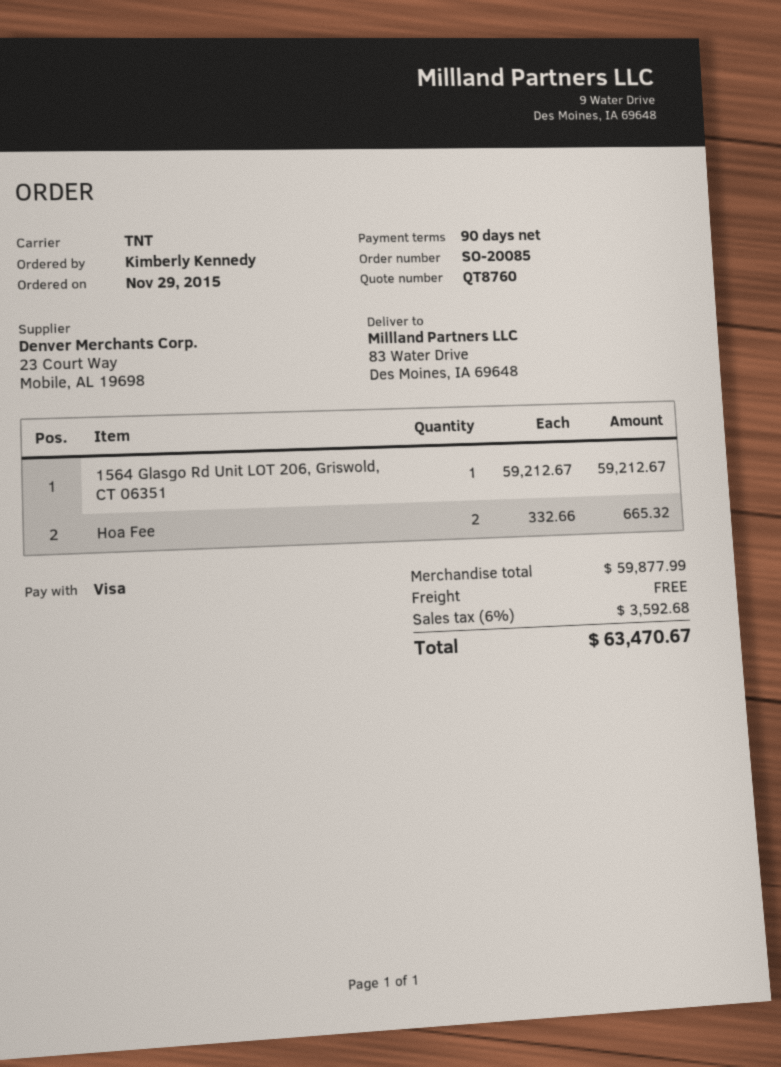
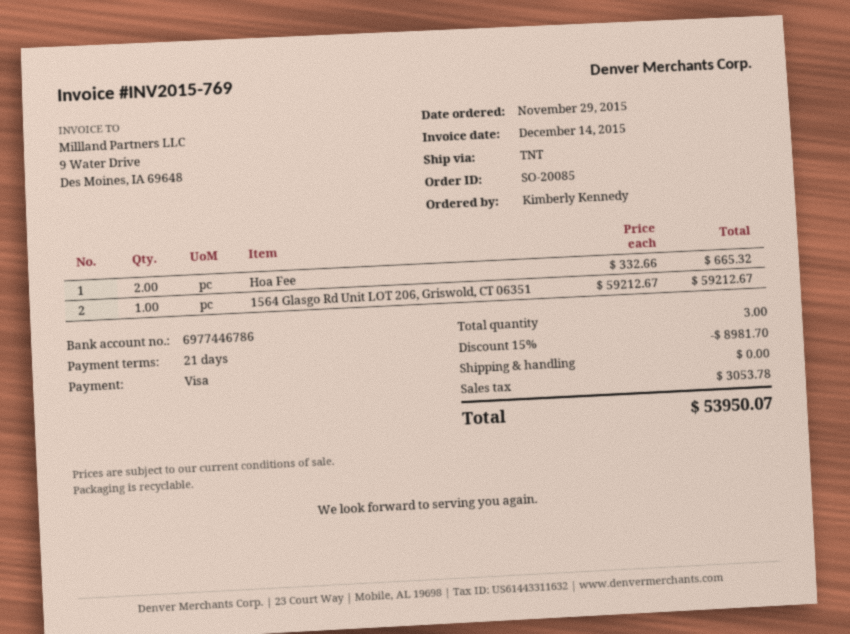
payment terms: 90 days -> 21 days
discount: none -> 15% = 8981.70
tax: 3592.68 -> 3053.78
total: 63470.67 -> 53950.07

